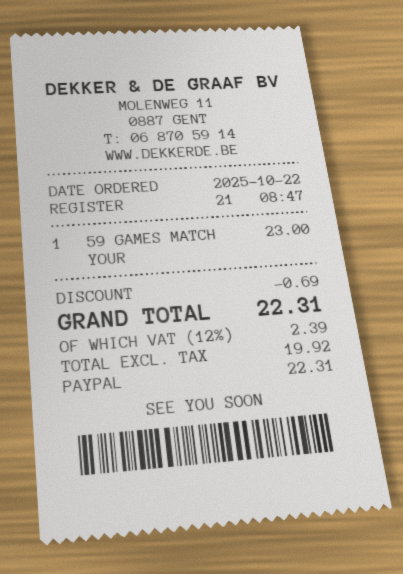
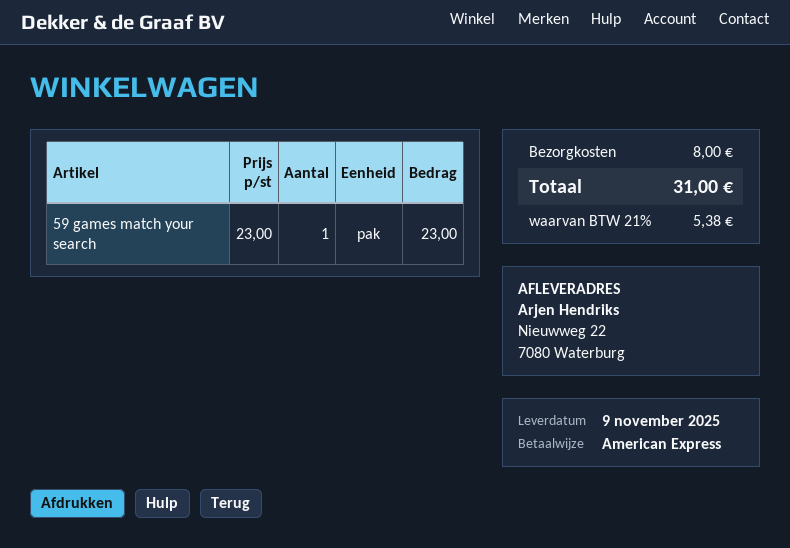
payment method: PayPal -> American Express
discount: 0.69 -> none
shipping: none -> 8.00
tax: 12% = 2.39 -> 21% = 5.38
total: 22.31 -> 31.00

